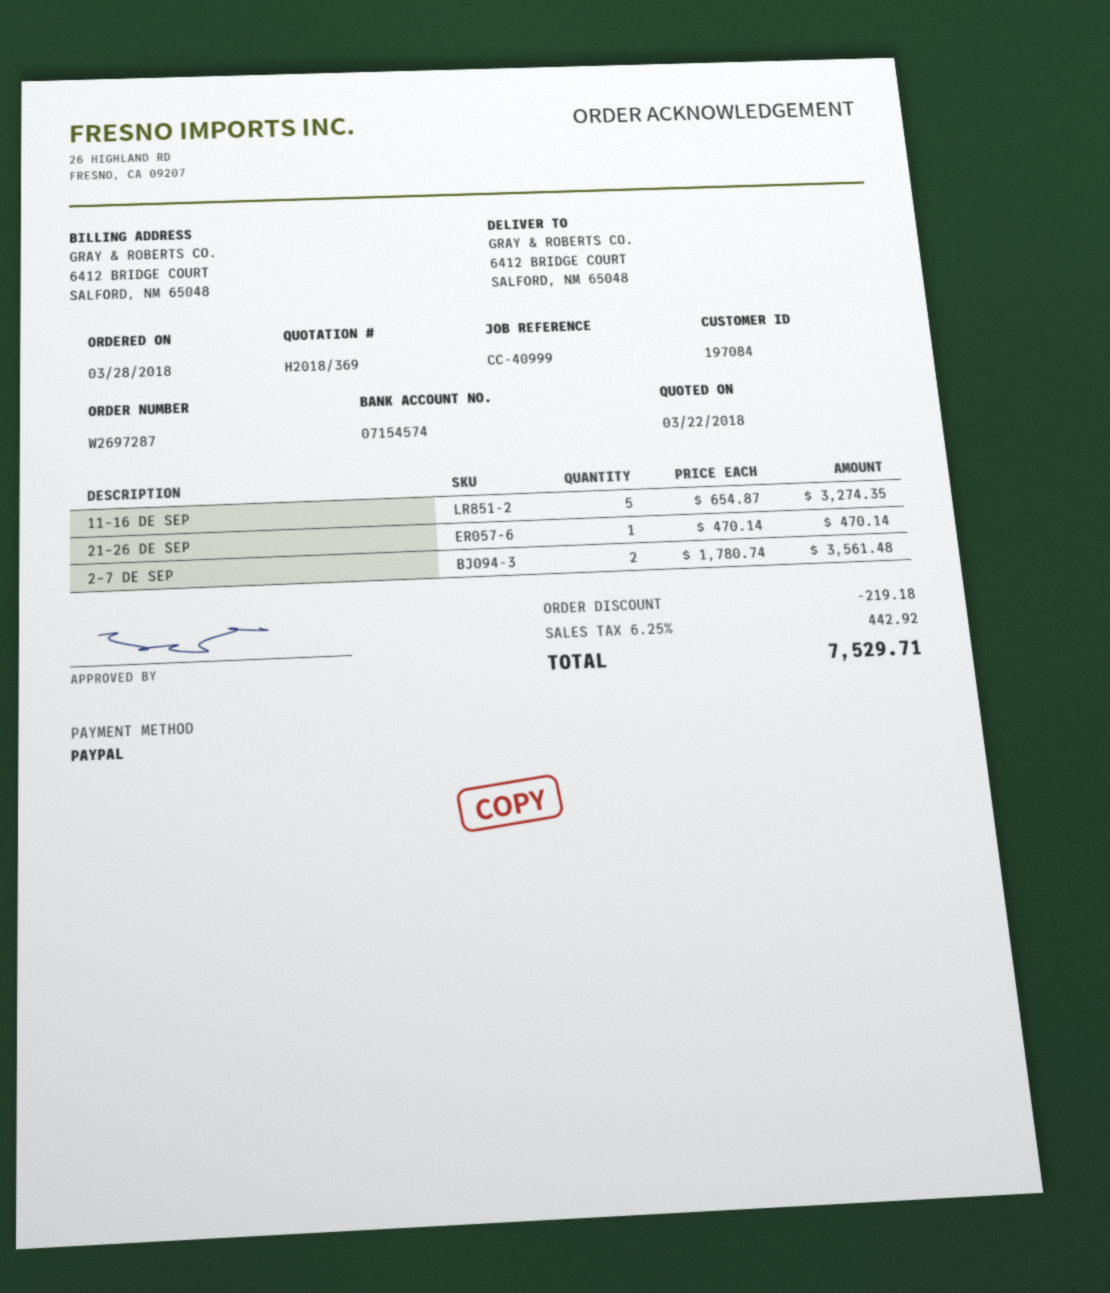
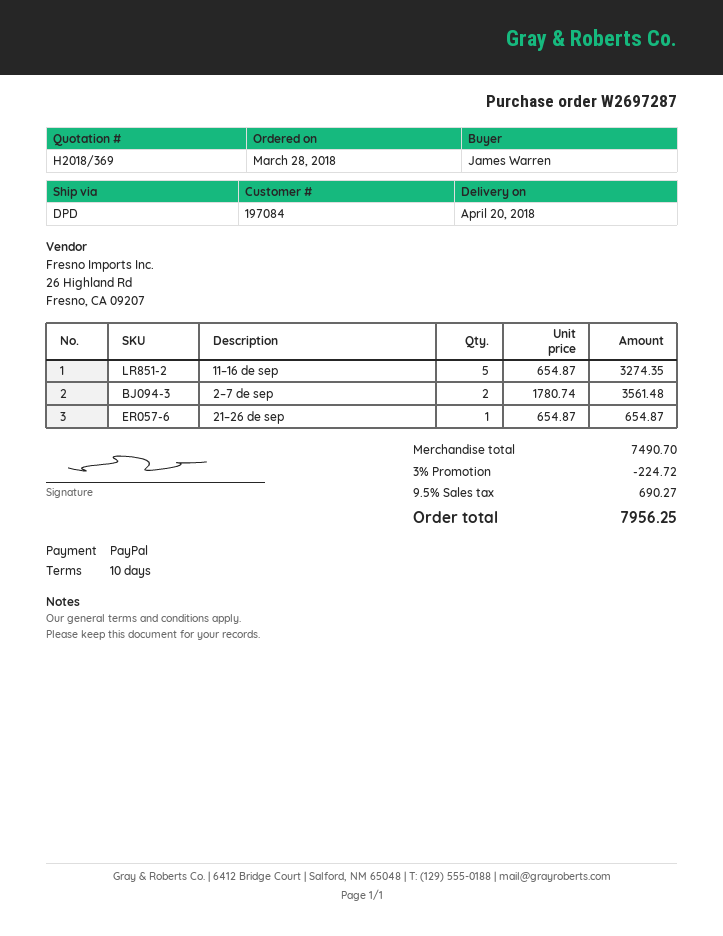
21–26 DE SEP: 1 x 470.14 = 470.14 -> 1 x 654.87 = 654.87
discount: 219.18 -> 224.72
tax: 6.25% = 442.92 -> 9.5% = 690.27
total: 7529.71 -> 7956.25

